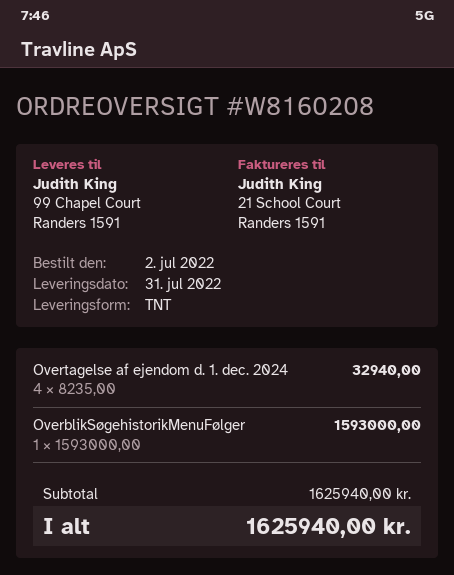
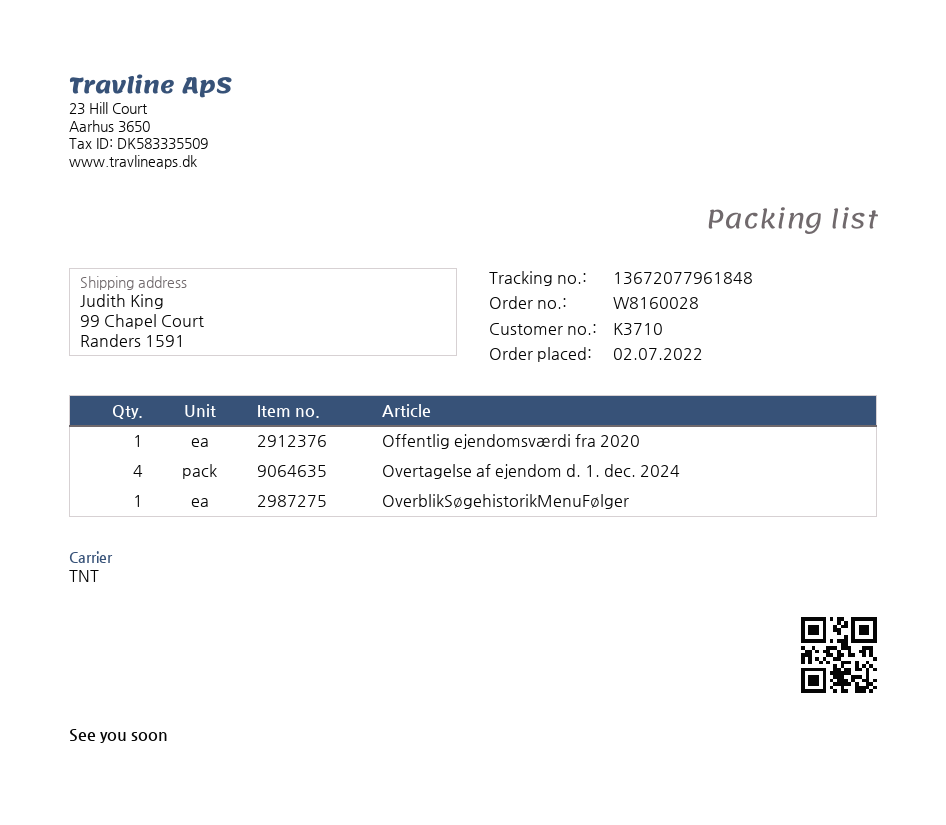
order number: W8160208 -> W8160028
Offentlig ejendomsværdi fra 2020: none -> 1

